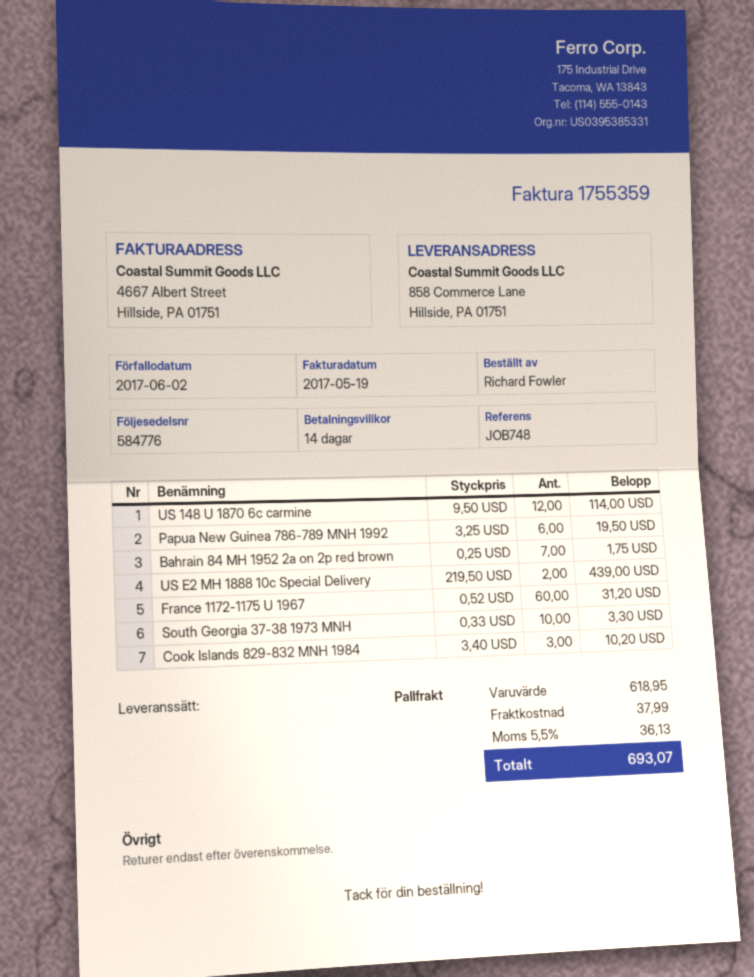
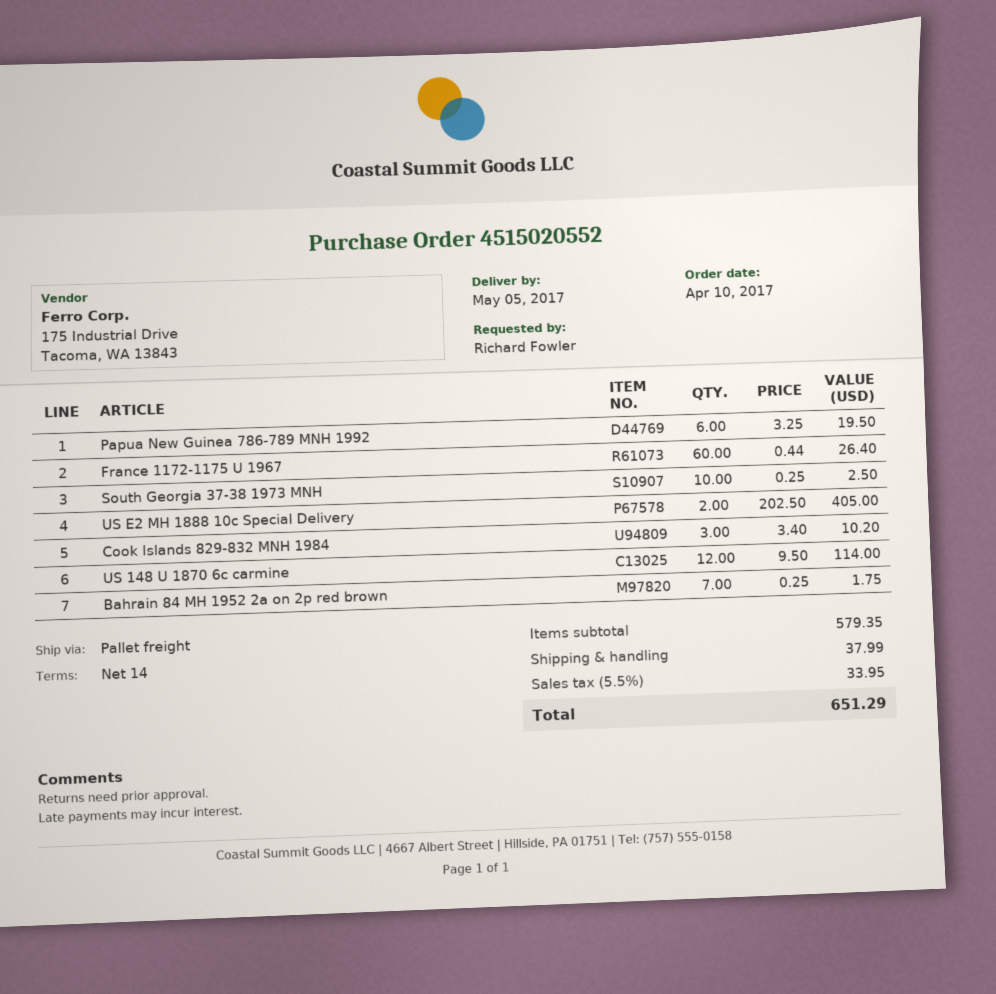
US E2 MH 1888 10c Special Delivery: 2 x 219.50 = 439.00 -> 2 x 202.50 = 405.00
France 1172-1175 U 1967: 60 x 0.52 = 31.20 -> 60 x 0.44 = 26.40
South Georgia 37-38 1973 MNH: 10 x 0.33 = 3.30 -> 10 x 0.25 = 2.50
subtotal: 618.95 -> 579.35
tax: 5.5% = 36.13 -> 5.5% = 33.95
total: 693.07 -> 651.29

